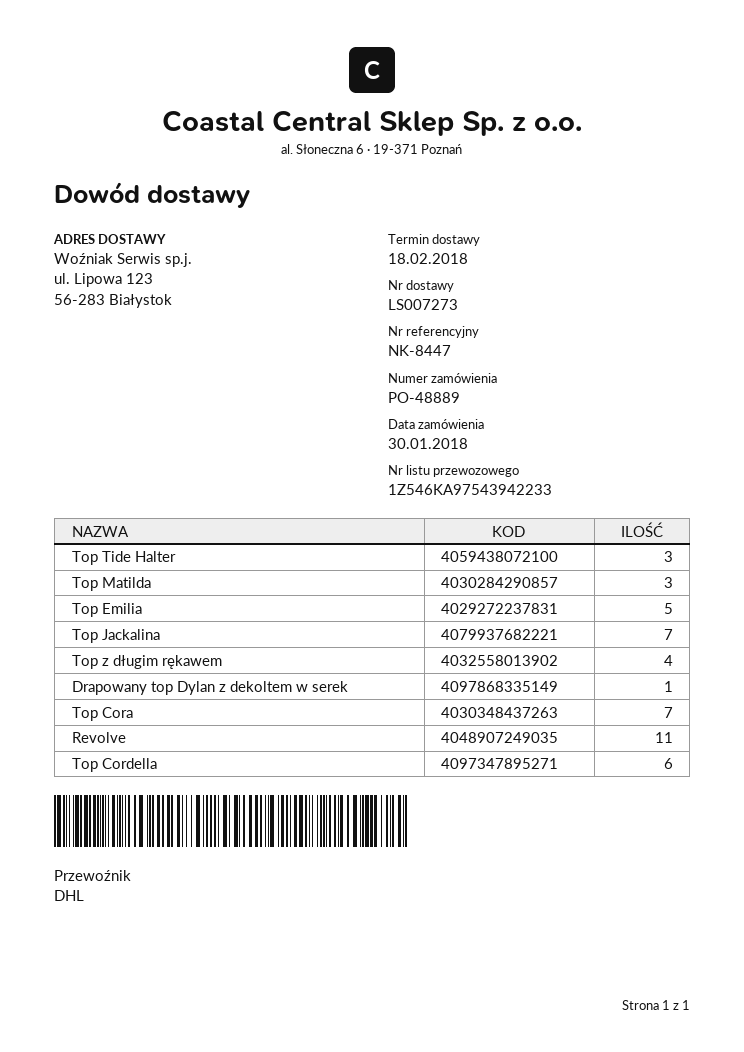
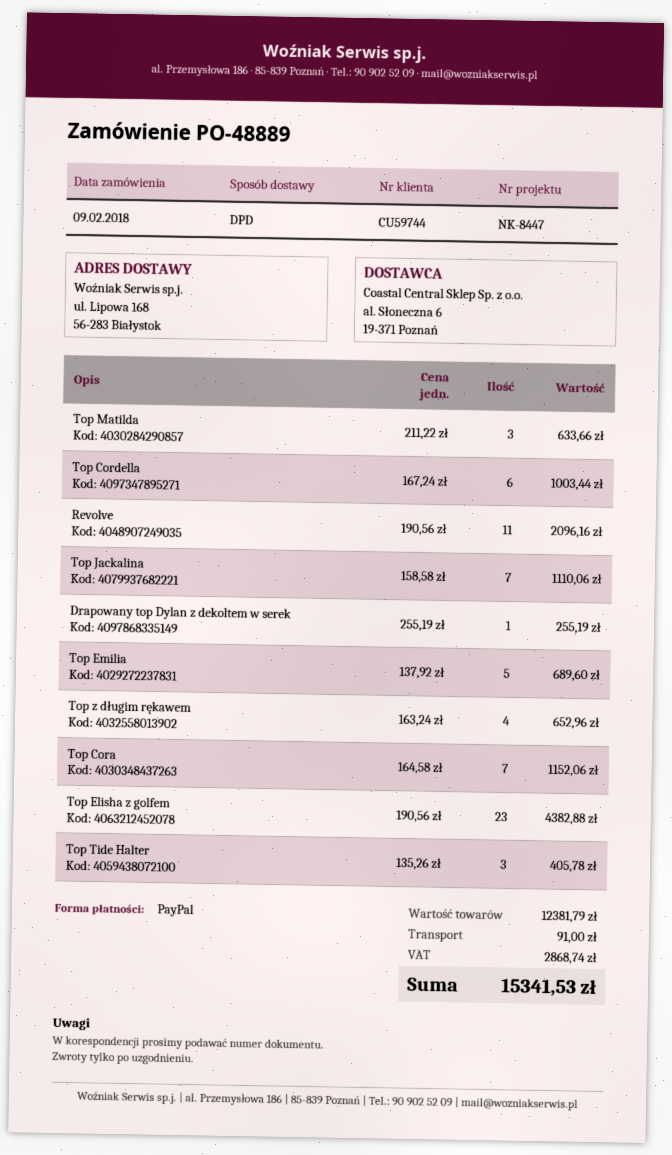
order date: 2018-01-30 -> 2018-02-09
shipping method: DHL -> DPD
ship to: ul. Lipowa 123, 56-283 Białystok -> ul. Lipowa 168, 56-283 Białystok
Top Elisha z golfem: none -> 23

